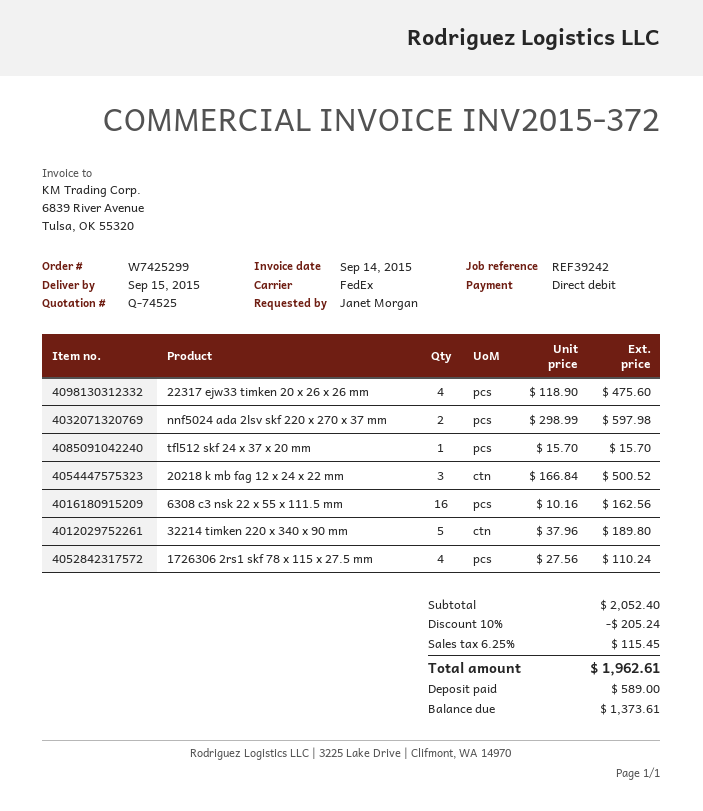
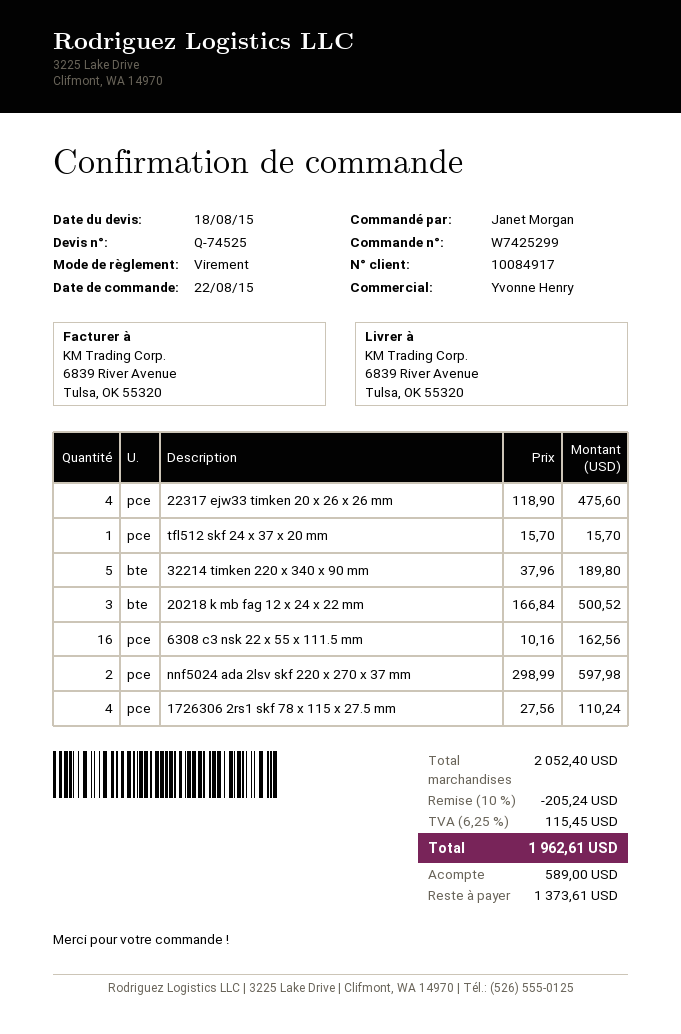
payment method: direct debit -> bank transfer

